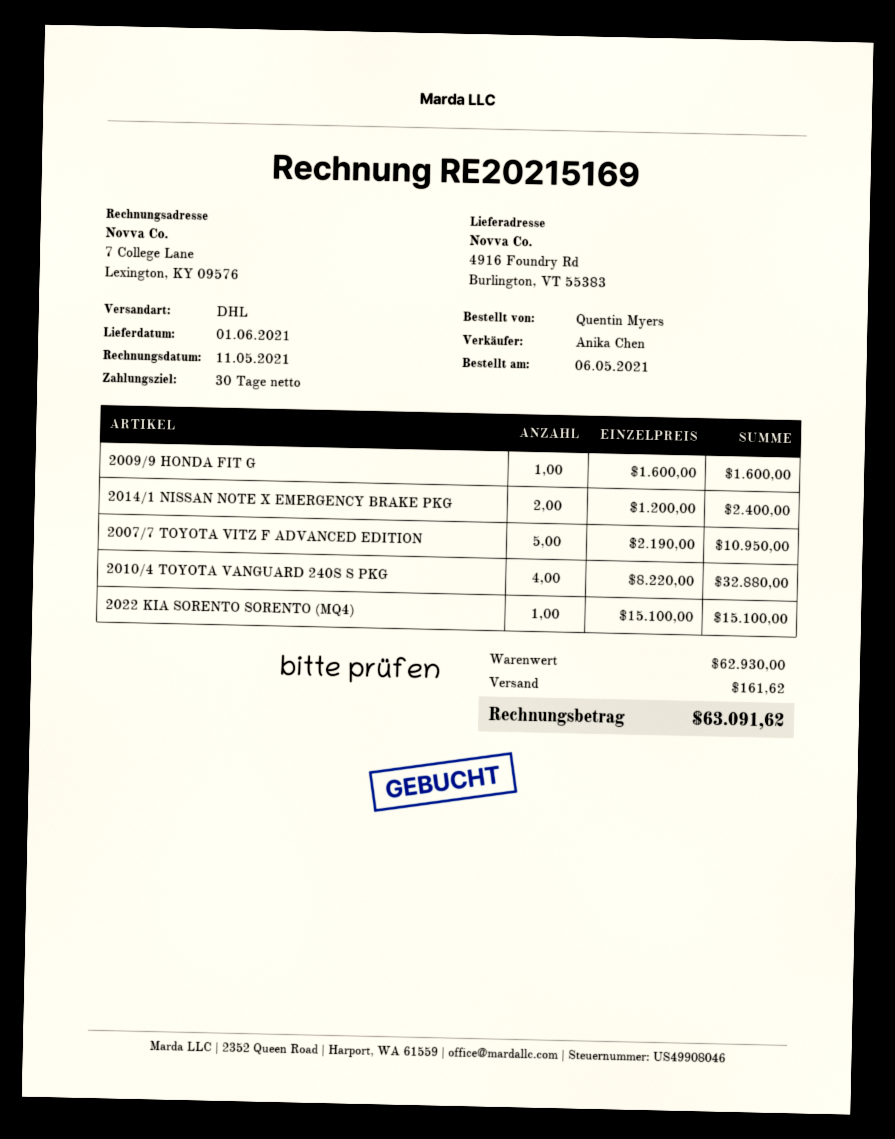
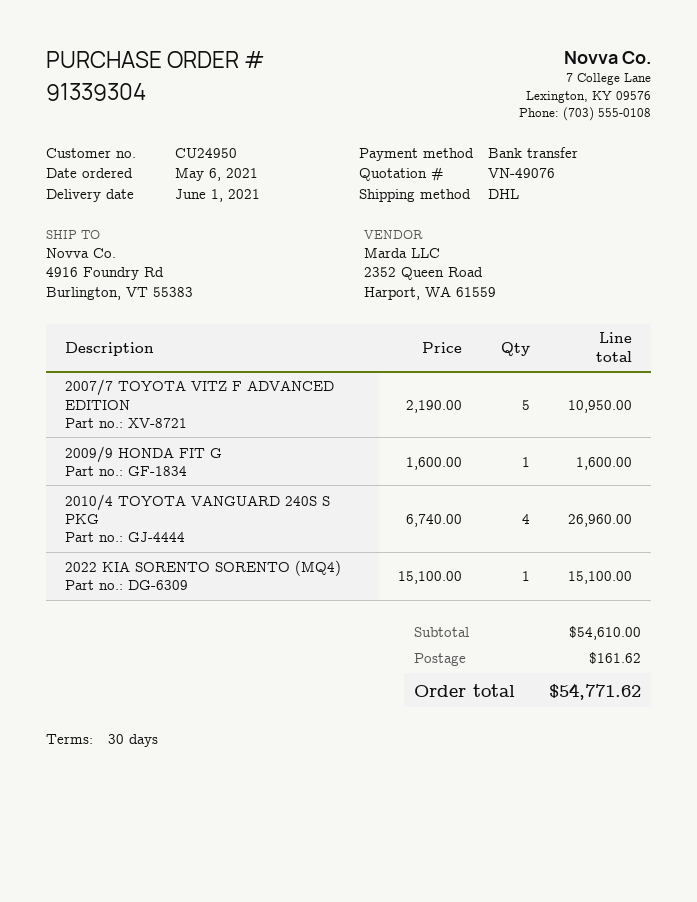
2014/1 NISSAN NOTE X EMERGENCY BRAKE PKG: 2 x 1200.00 = 2400.00 -> none
2010/4 TOYOTA VANGUARD 240S S PKG: 4 x 8220.00 = 32880.00 -> 4 x 6740.00 = 26960.00
subtotal: 62930.00 -> 54610.00
total: 63091.62 -> 54771.62

